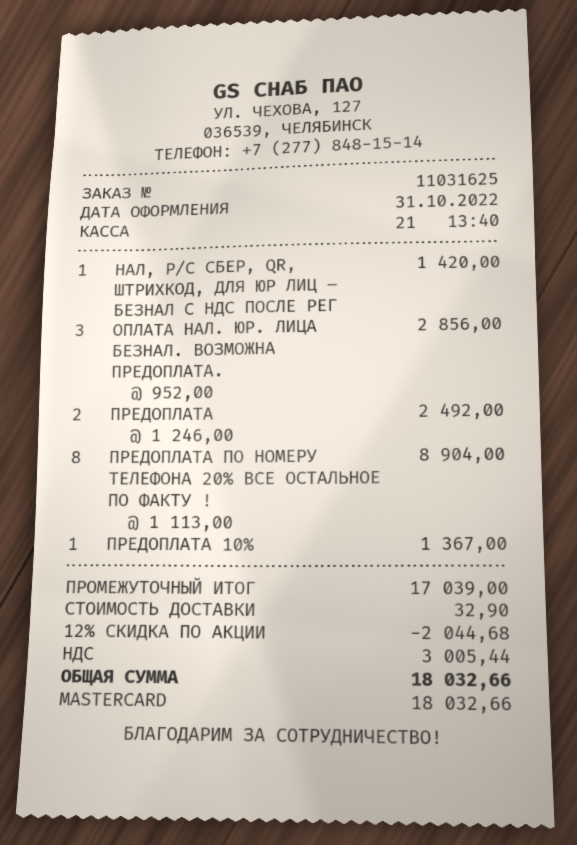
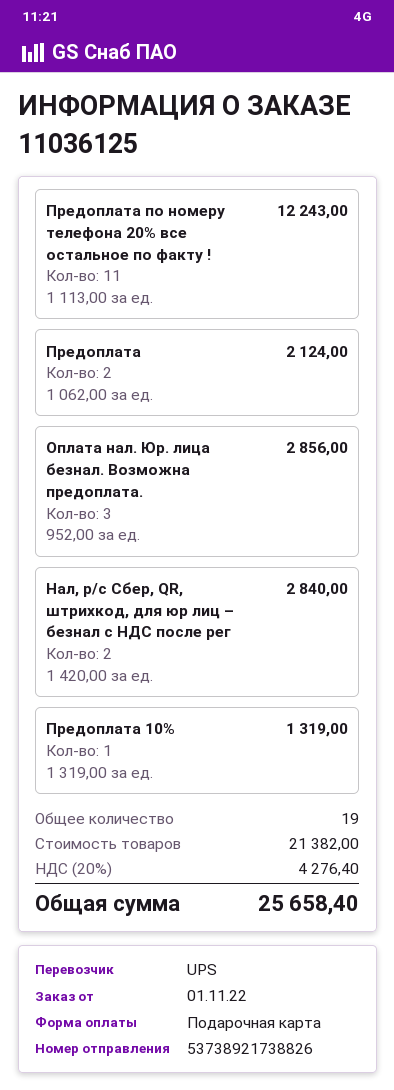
order number: 11031625 -> 11036125
order date: 2022-10-31 -> 2022-11-01
payment method: Mastercard -> gift card
НАЛ, Р/С СБЕР, QR, ШТРИХКОД, ДЛЯ ЮР ЛИЦ – БЕЗНАЛ С НДС ПОСЛЕ РЕГ: 1 x 1420.00 = 1420.00 -> 2 x 1420.00 = 2840.00
ПРЕДОПЛАТА: 2 x 1246.00 = 2492.00 -> 2 x 1062.00 = 2124.00
ПРЕДОПЛАТА ПО НОМЕРУ ТЕЛЕФОНА 20% ВСЕ ОСТАЛЬНОЕ ПО ФАКТУ !: 8 x 1113.00 = 8904.00 -> 11 x 1113.00 = 12243.00
ПРЕДОПЛАТА 10%: 1 x 1367.00 = 1367.00 -> 1 x 1319.00 = 1319.00
subtotal: 17039.00 -> 21382.00
discount: 12% = 2044.68 -> none
shipping: 32.90 -> none
tax: 3005.44 -> 4276.40
total: 18032.66 -> 25658.40

